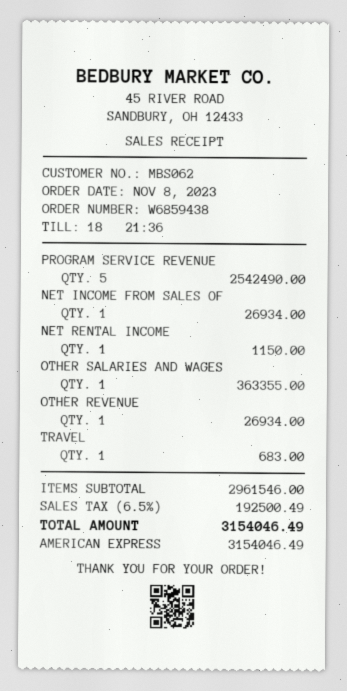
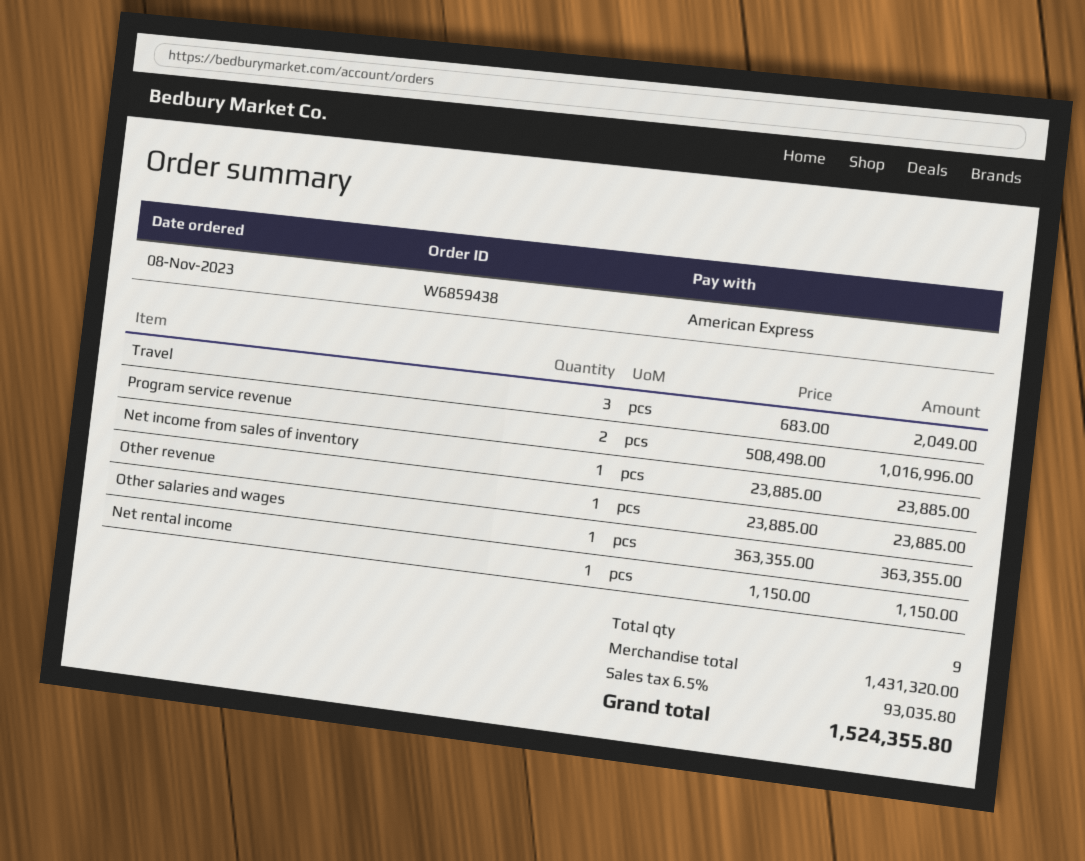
PROGRAM SERVICE REVENUE: 5 for 2542490.00 -> 2 for 1016996.00
NET INCOME FROM SALES OF: 1 for 26934.00 -> 1 for 23885.00
OTHER REVENUE: 1 for 26934.00 -> 1 for 23885.00
TRAVEL: 1 for 683.00 -> 3 for 2049.00
subtotal: 2961546.00 -> 1431320.00
tax: 6.5% = 192500.49 -> 6.5% = 93035.80
total: 3154046.49 -> 1524355.80

